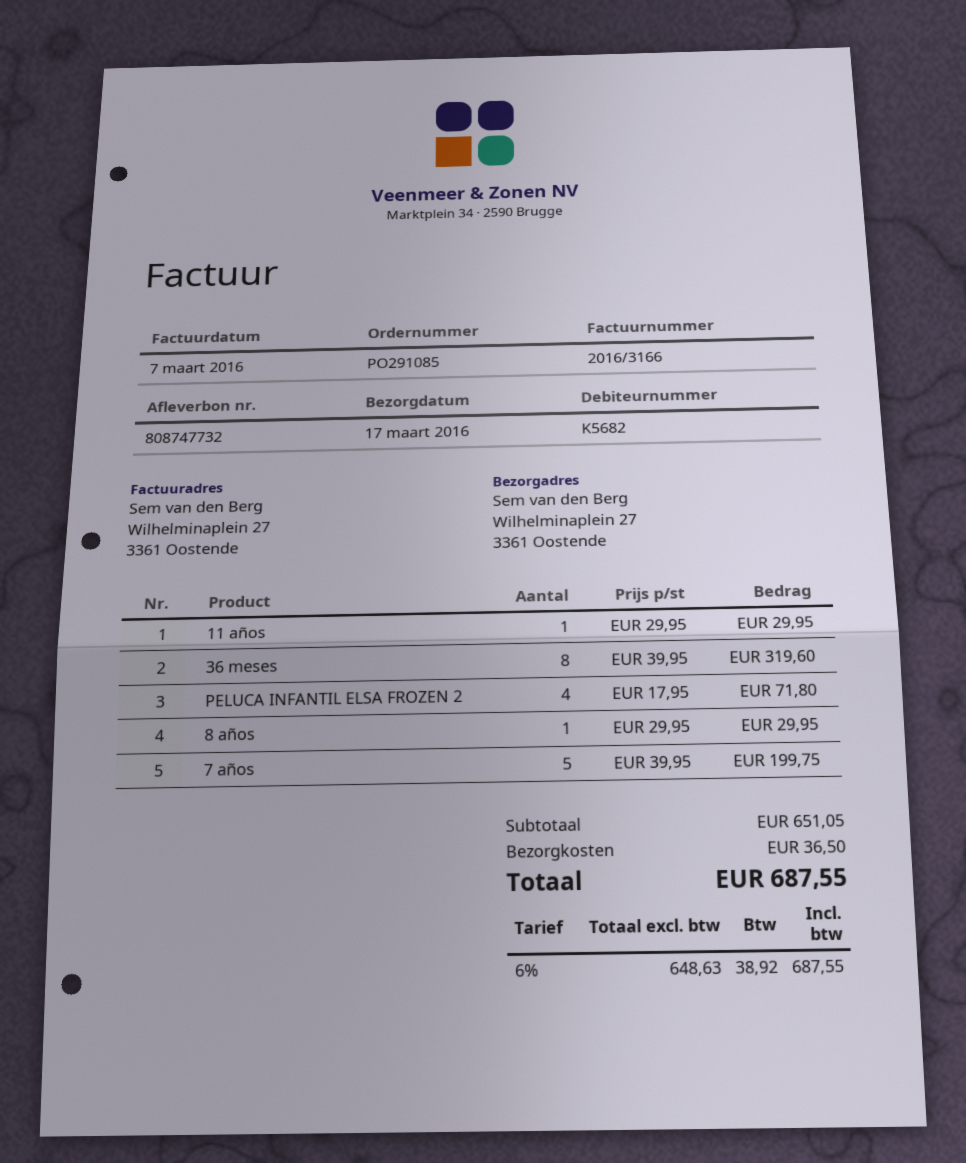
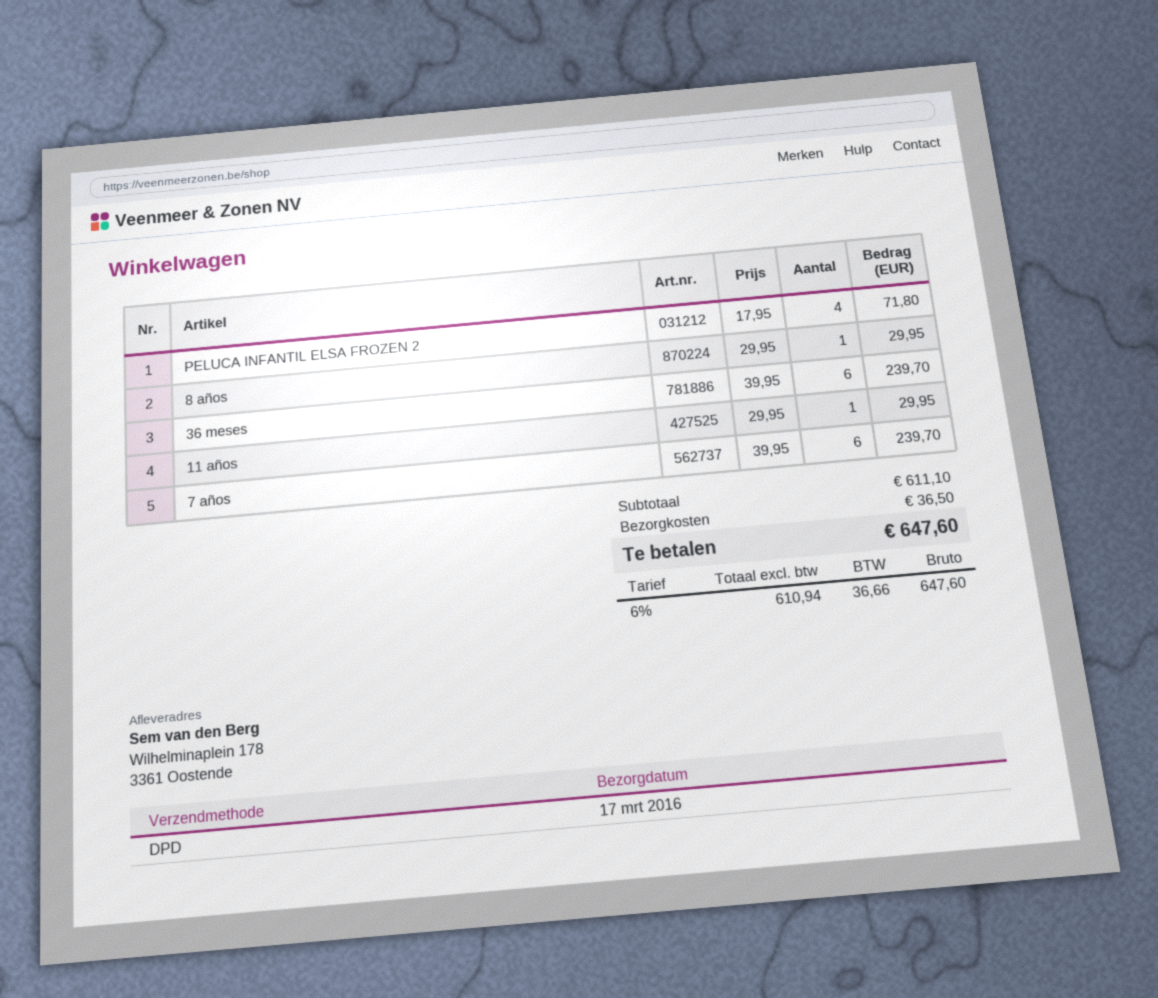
ship to: Wilhelminaplein 27, 3361 Oostende -> Wilhelminaplein 178, 3361 Oostende
36 meses: 8 x 39.95 = 319.60 -> 6 x 39.95 = 239.70
7 años: 5 x 39.95 = 199.75 -> 6 x 39.95 = 239.70
subtotal: 651.05 -> 611.10
net: 648.63 -> 610.94
tax: 6% = 38.92 -> 6% = 36.66
total: 687.55 -> 647.60

